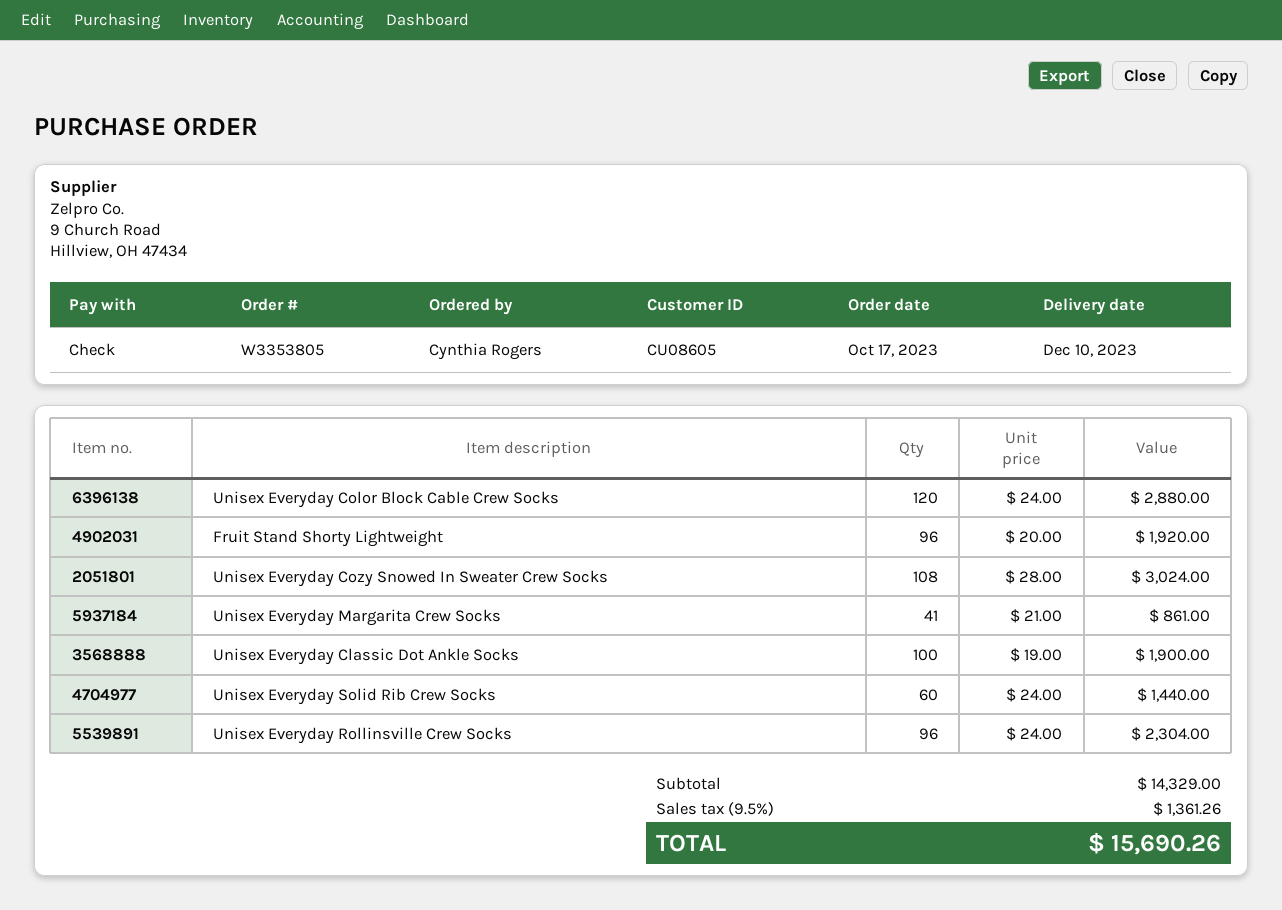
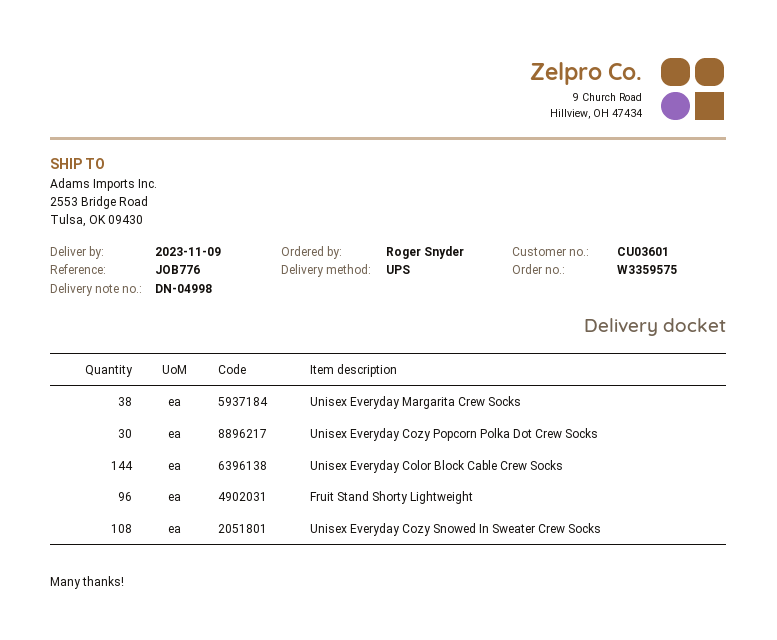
order number: W3353805 -> W3359575
delivery date: 2023-12-10 -> 2023-11-09
customer number: CU08605 -> CU03601
ordered by: Cynthia Rogers -> Roger Snyder
Unisex Everyday Color Block Cable Crew Socks: 120 -> 144
Unisex Everyday Margarita Crew Socks: 41 -> 38
Unisex Everyday Classic Dot Ankle Socks: 100 -> none
Unisex Everyday Solid Rib Crew Socks: 60 -> none
Unisex Everyday Rollinsville Crew Socks: 96 -> none
Unisex Everyday Cozy Popcorn Polka Dot Crew Socks: none -> 30

